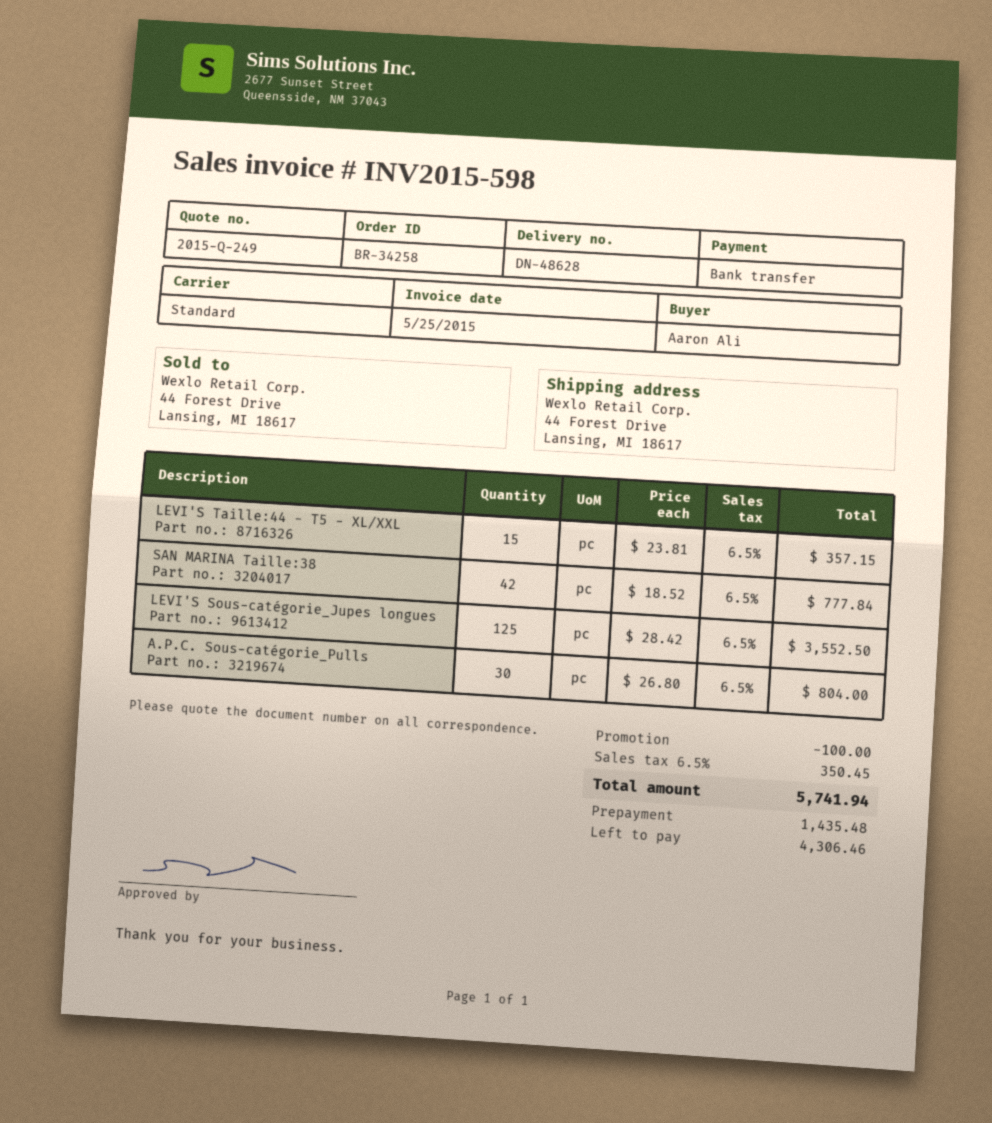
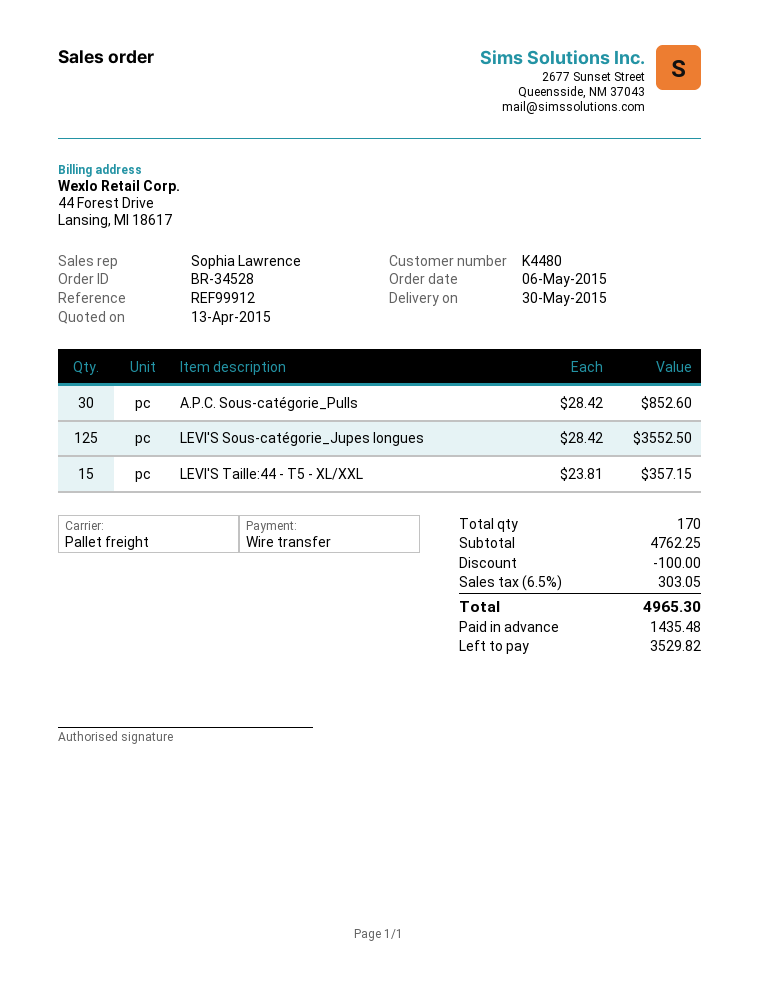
order number: BR-34258 -> BR-34528
shipping method: standard -> pallet freight
SAN MARINA Taille:38: 42 x 18.52 = 777.84 -> none
A.P.C. Sous-catégorie_Pulls: 30 x 26.80 = 804.00 -> 30 x 28.42 = 852.60
tax: 6.5% = 350.45 -> 6.5% = 303.05
total: 5741.94 -> 4965.30
balance: 4306.46 -> 3529.82

